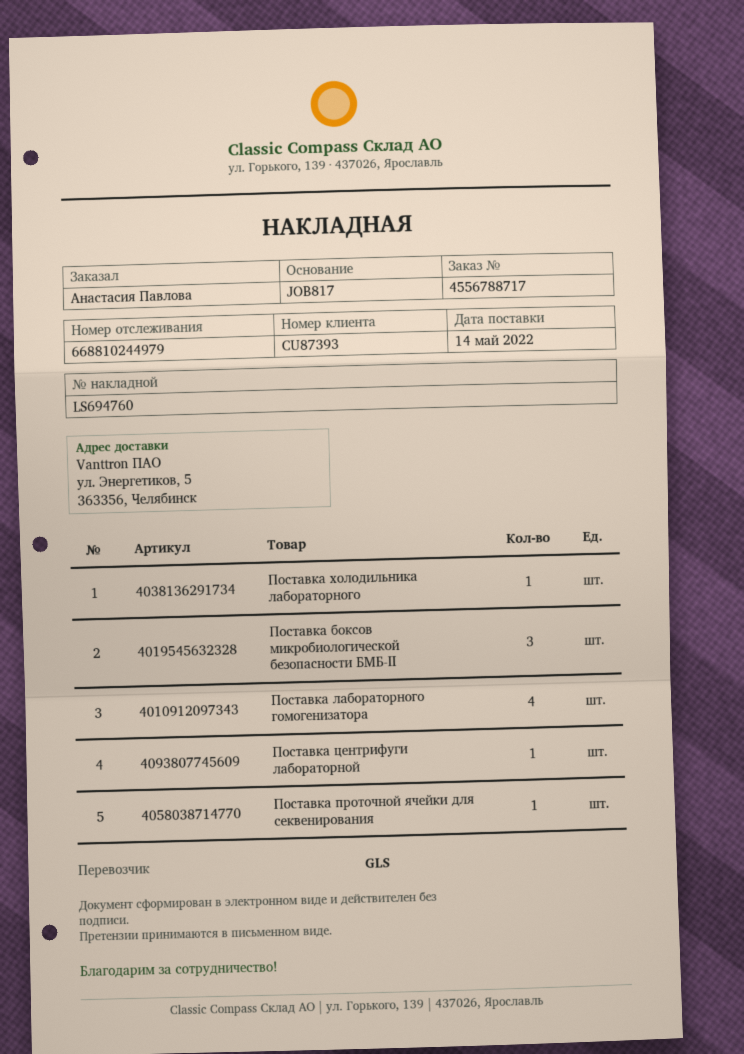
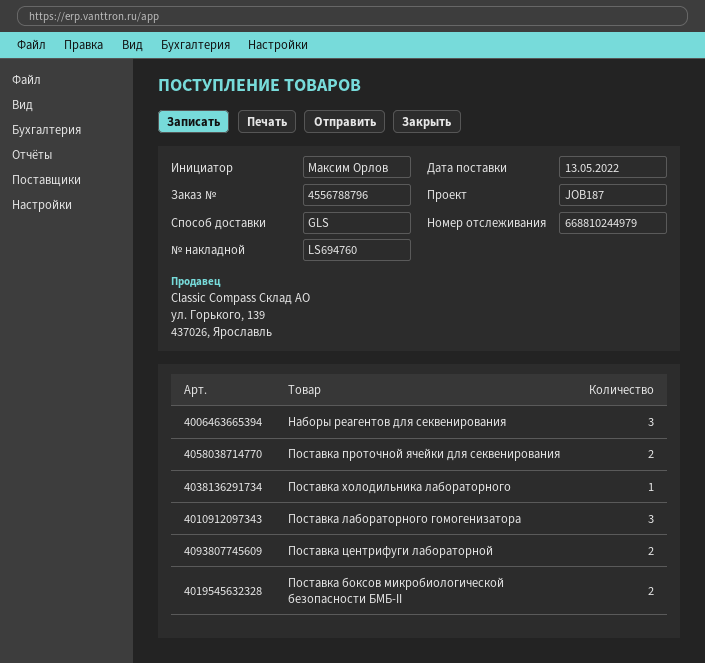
order number: 4556788717 -> 4556788796
delivery date: 2022-05-14 -> 2022-05-13
reference: JOB817 -> JOB187
ordered by: Анастасия Павлова -> Максим Орлов
Поставка боксов микробиологической безопасности БМБ-II: 3 -> 2
Поставка лабораторного гомогенизатора: 4 -> 3
Поставка центрифуги лабораторной: 1 -> 2
Поставка проточной ячейки для секвенирования: 1 -> 2
Наборы реагентов для секвенирования: none -> 3

